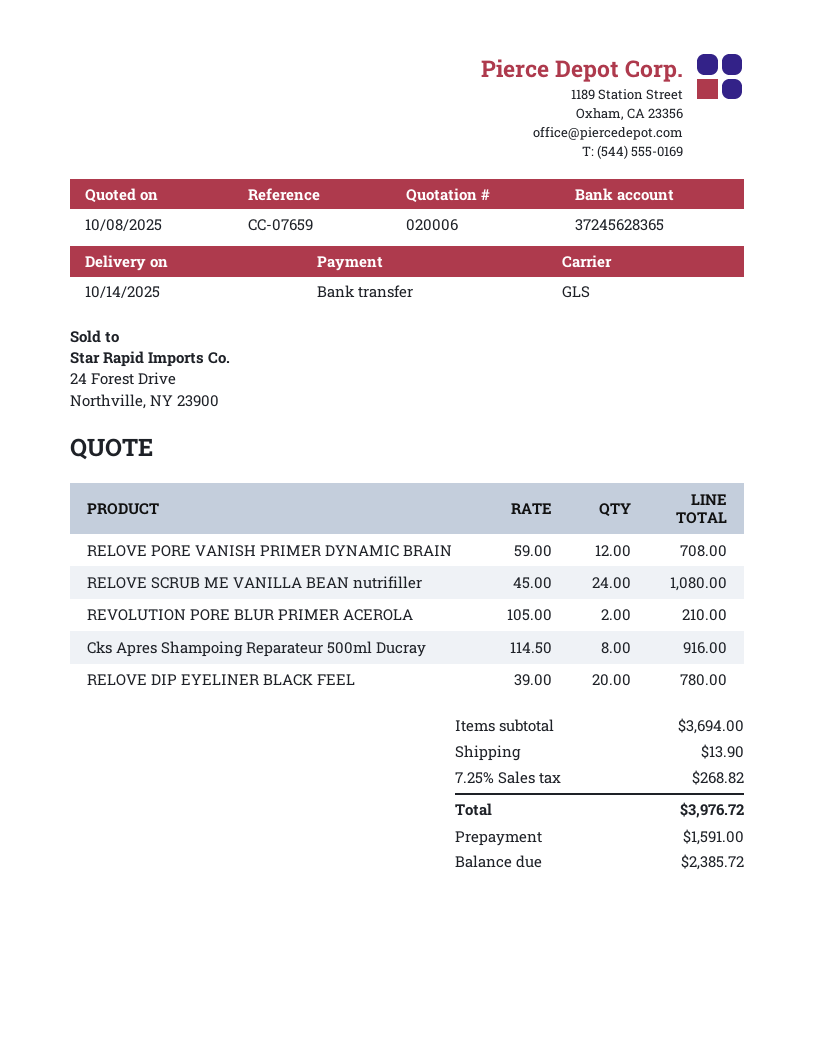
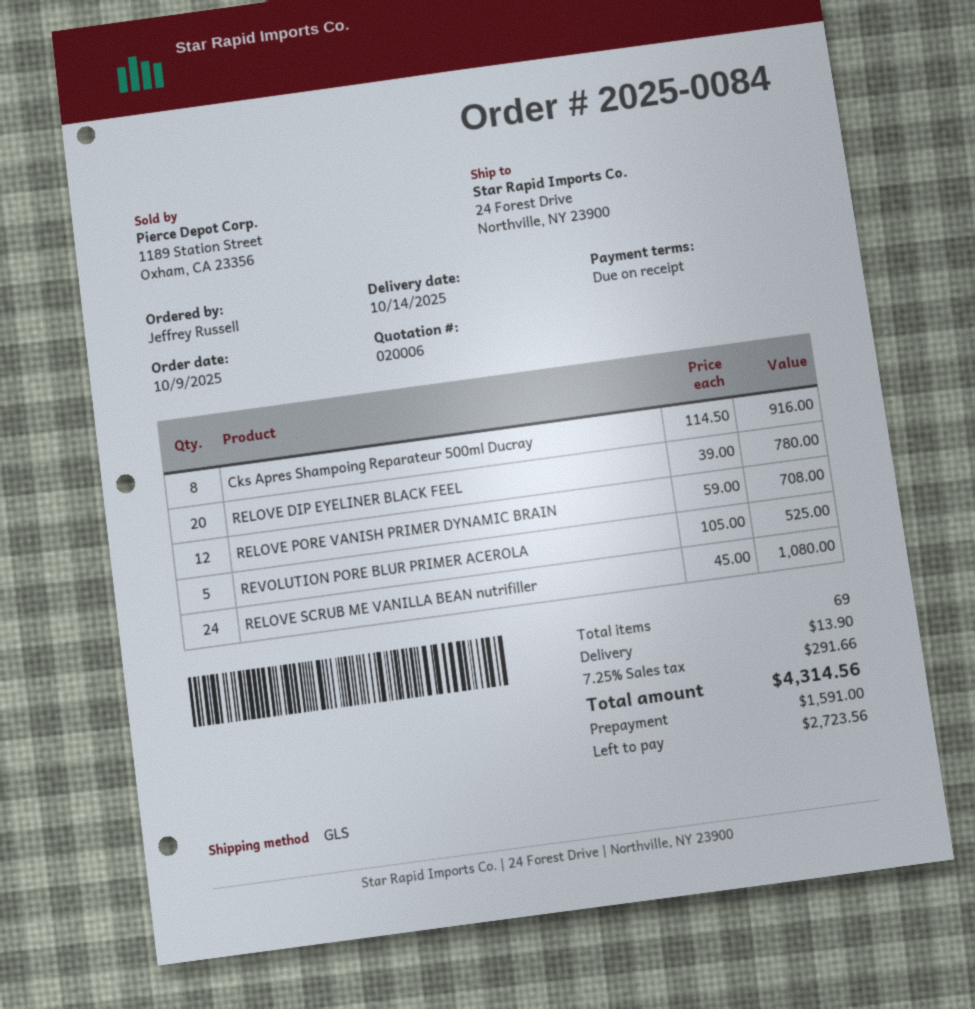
REVOLUTION PORE BLUR PRIMER ACEROLA: 2 x 105.00 = 210.00 -> 5 x 105.00 = 525.00
tax: 7.25% = 268.82 -> 7.25% = 291.66
total: 3976.72 -> 4314.56
balance: 2385.72 -> 2723.56

